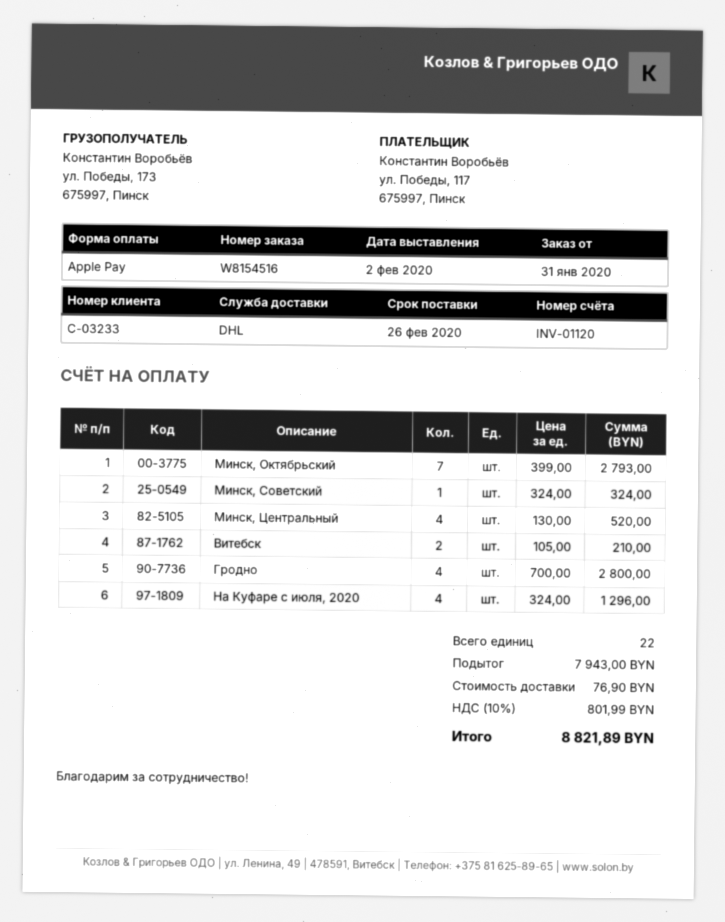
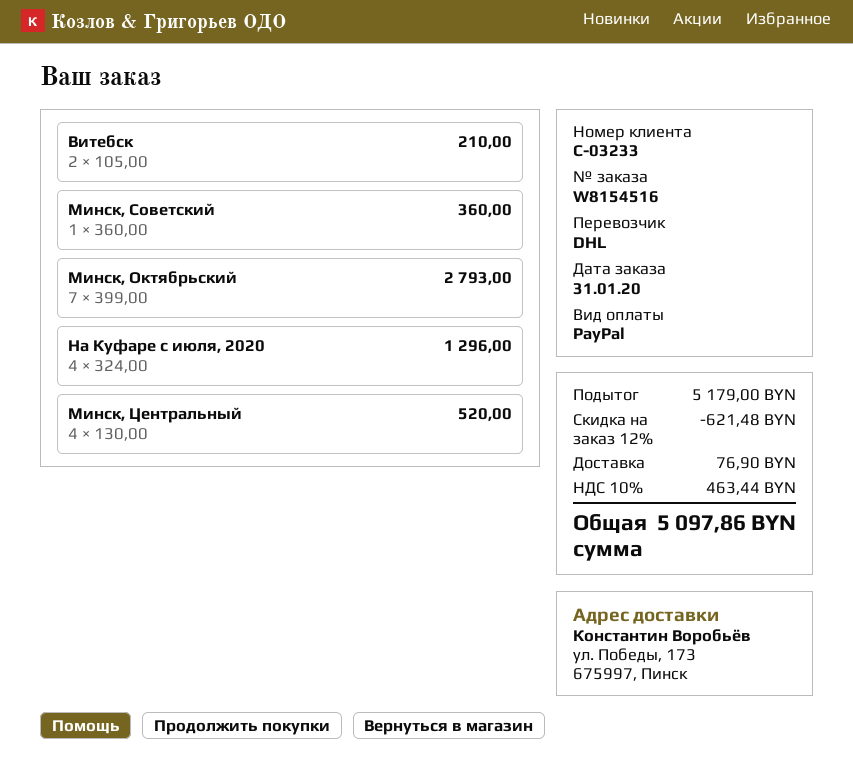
payment method: Apple Pay -> PayPal
Минск, Советский: 1 x 324.00 = 324.00 -> 1 x 360.00 = 360.00
Гродно: 4 x 700.00 = 2800.00 -> none
subtotal: 7943.00 -> 5179.00
discount: none -> 12% = 621.48
tax: 10% = 801.99 -> 10% = 463.44
total: 8821.89 -> 5097.86

